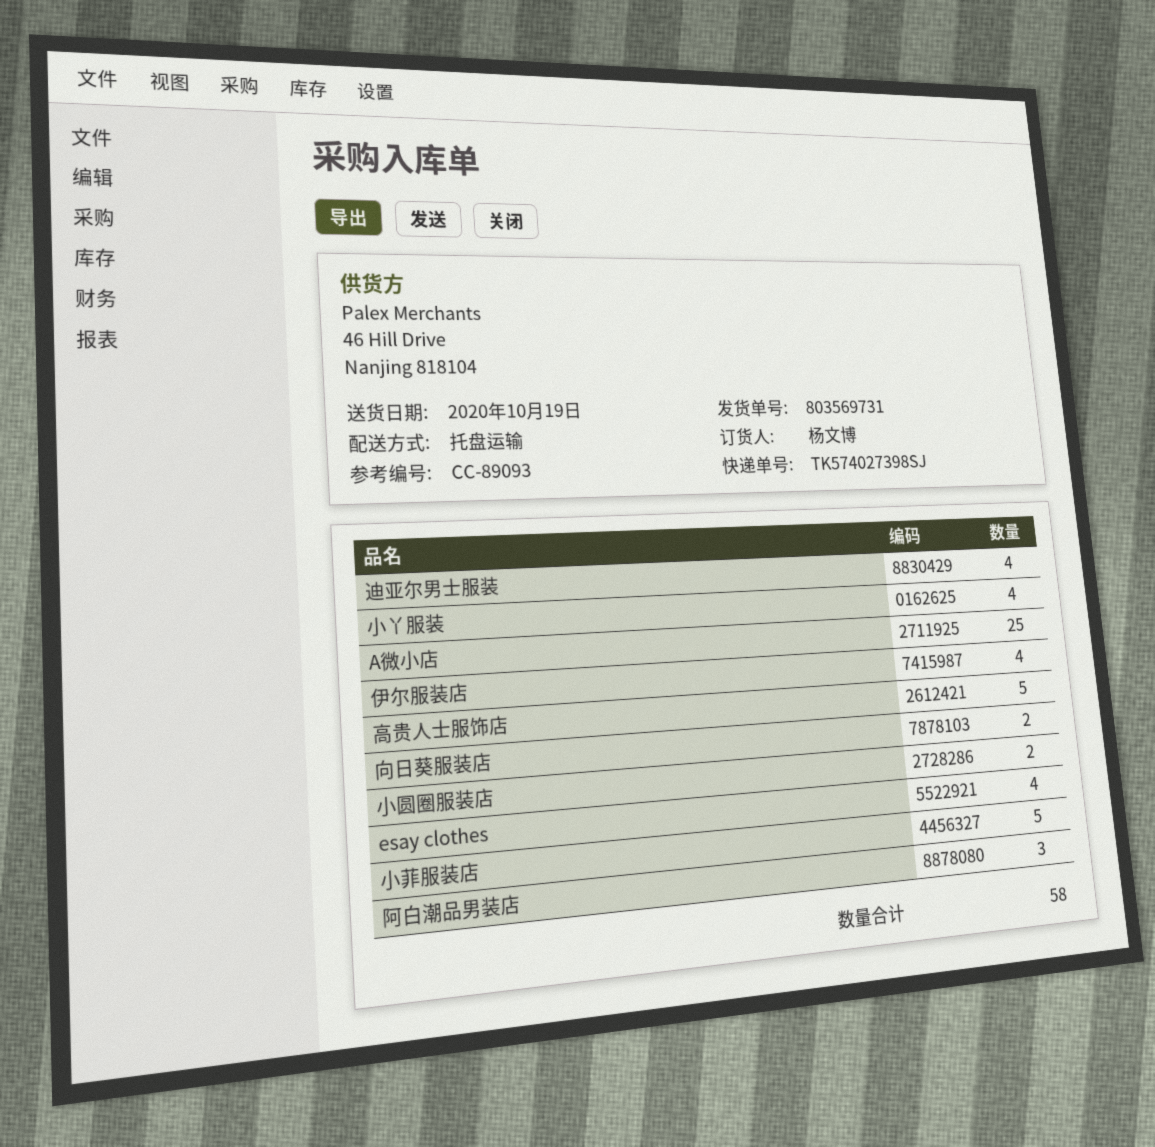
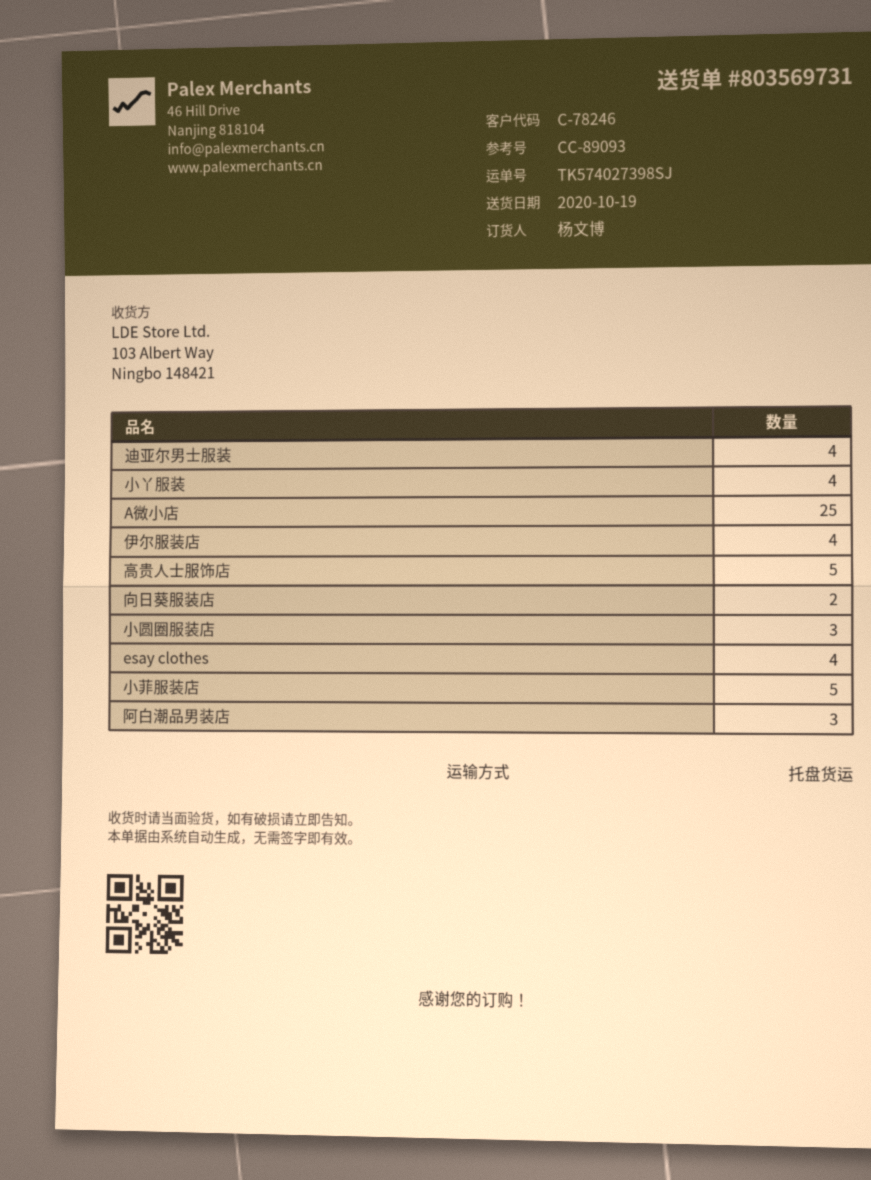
小圆圈服装店: 2 -> 3

